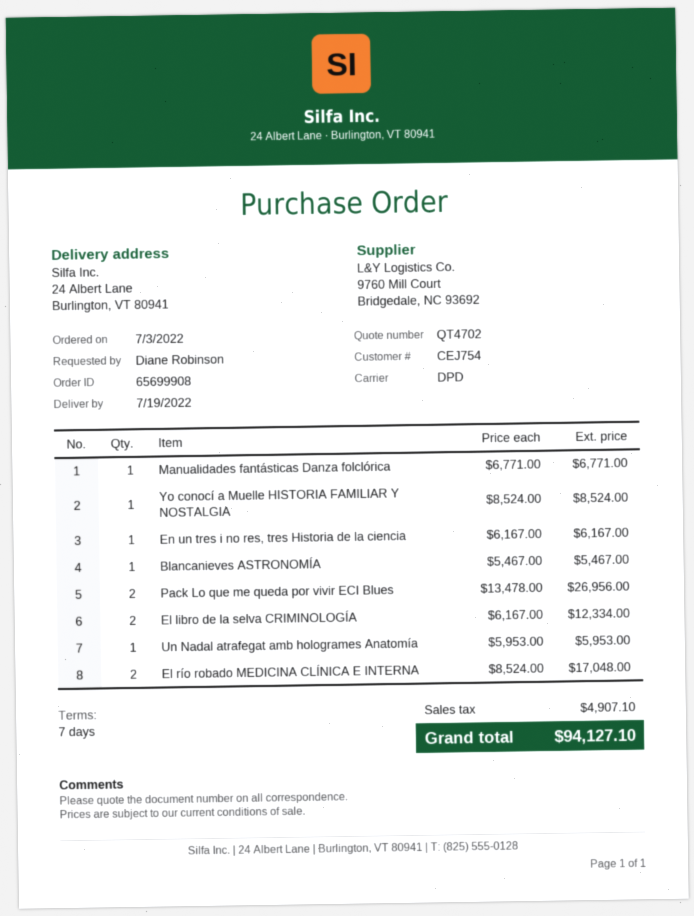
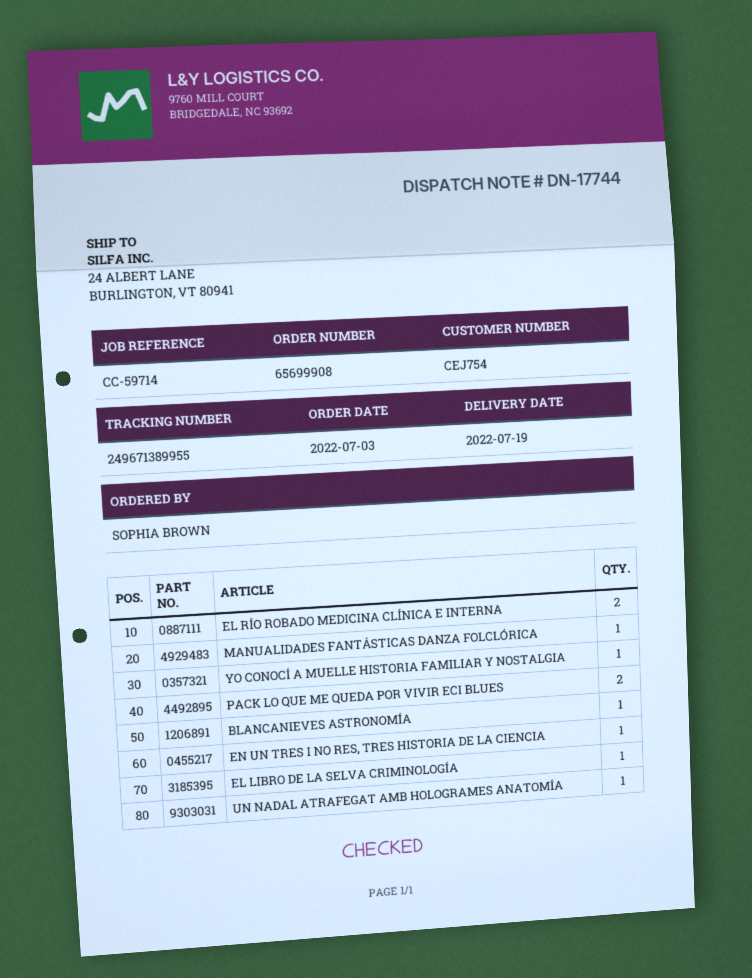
ordered by: Diane Robinson -> SOPHIA BROWN
El libro de la selva CRIMINOLOGÍA: 2 -> 1

